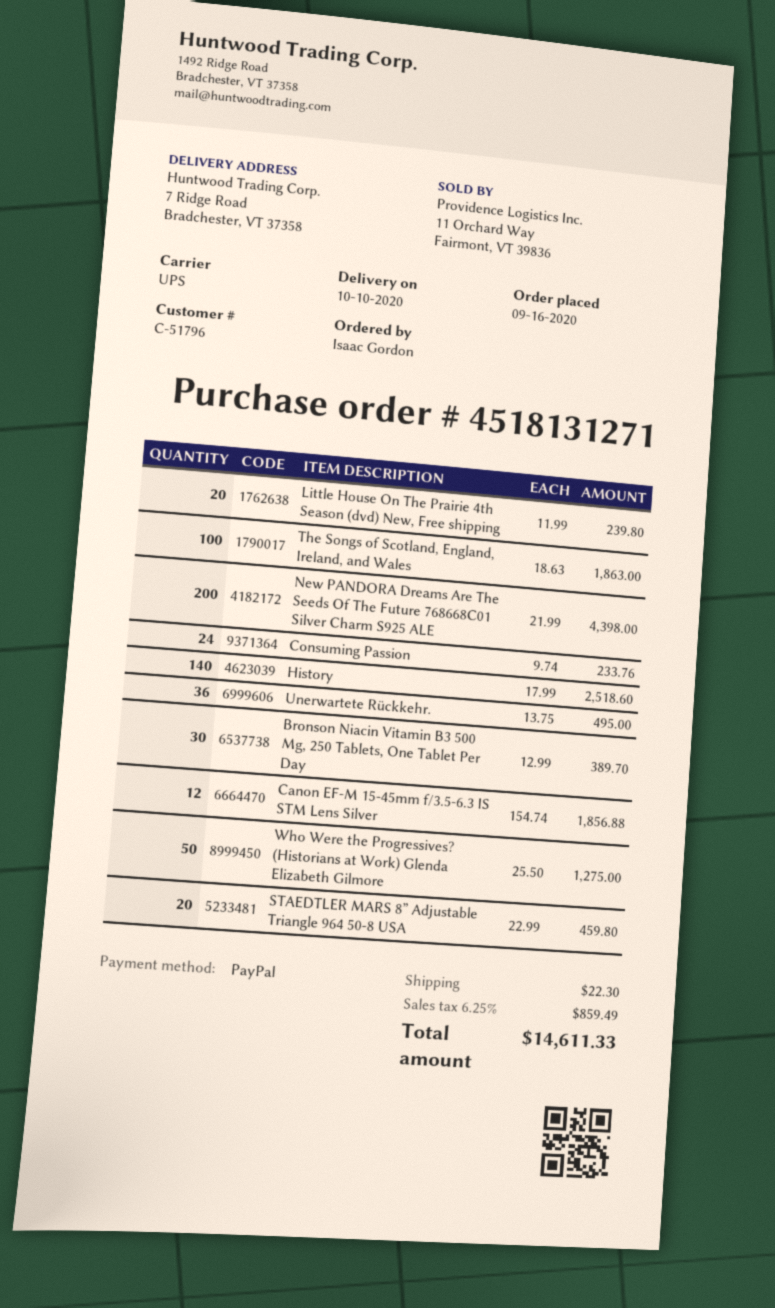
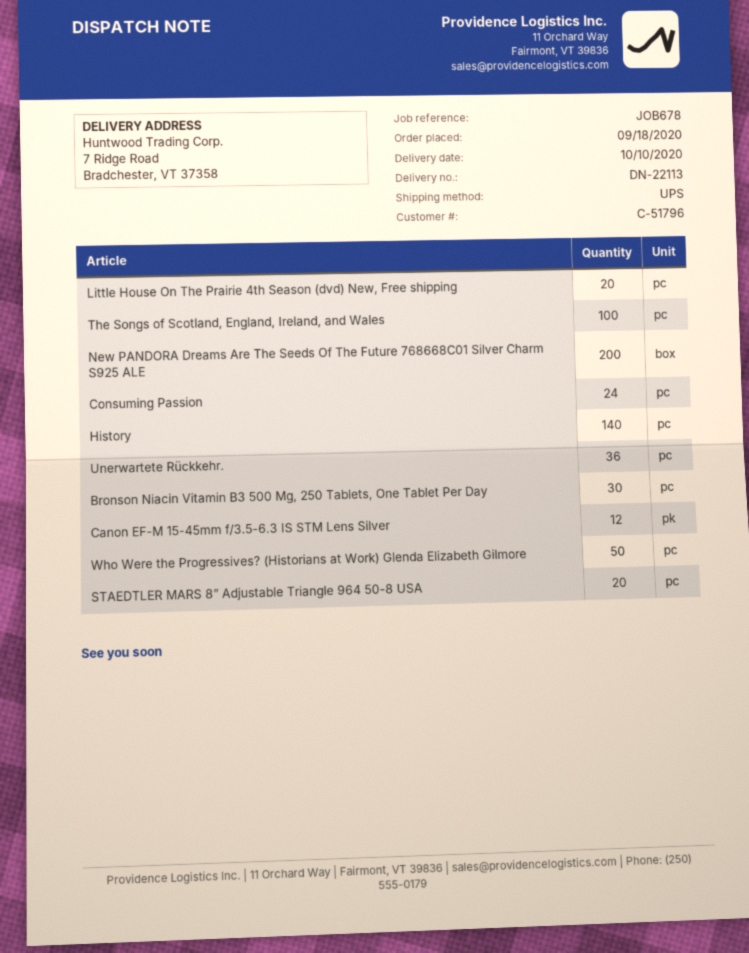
order date: 2020-09-16 -> 2020-09-18

